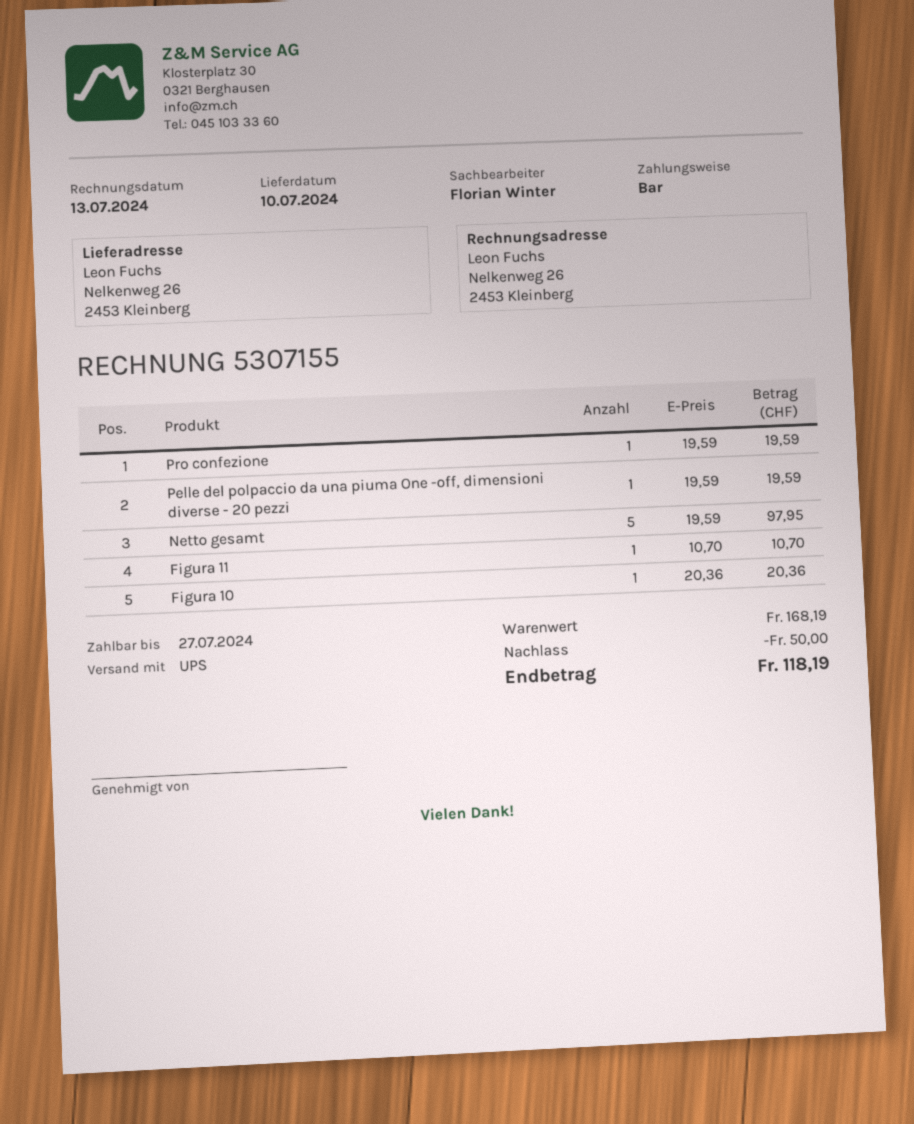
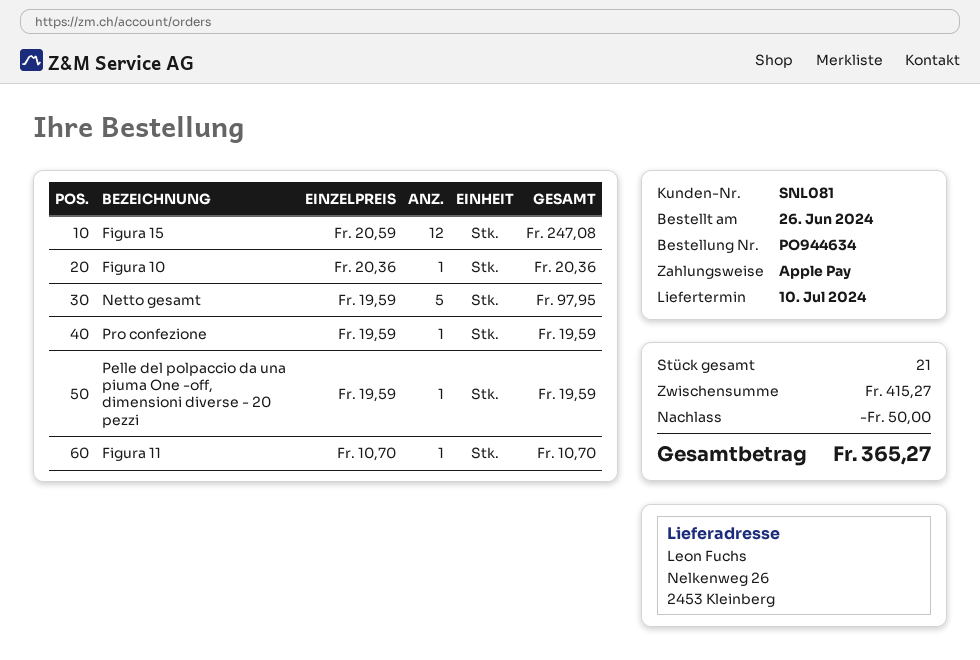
payment method: cash -> Apple Pay
Figura 15: none -> 12 x 20.59 = 247.08
subtotal: 168.19 -> 415.27
total: 118.19 -> 365.27

